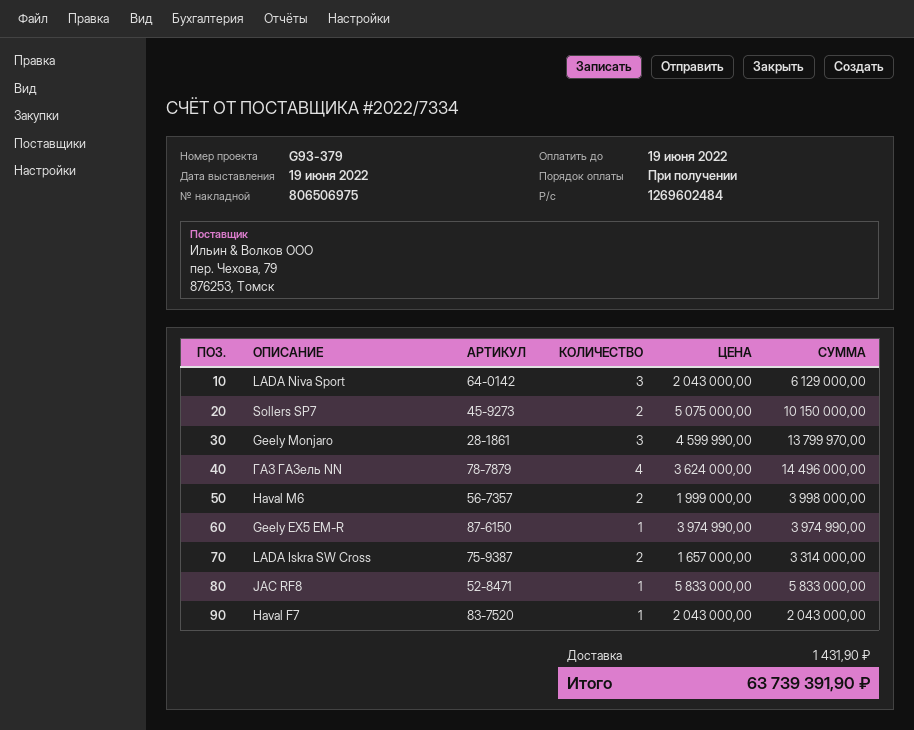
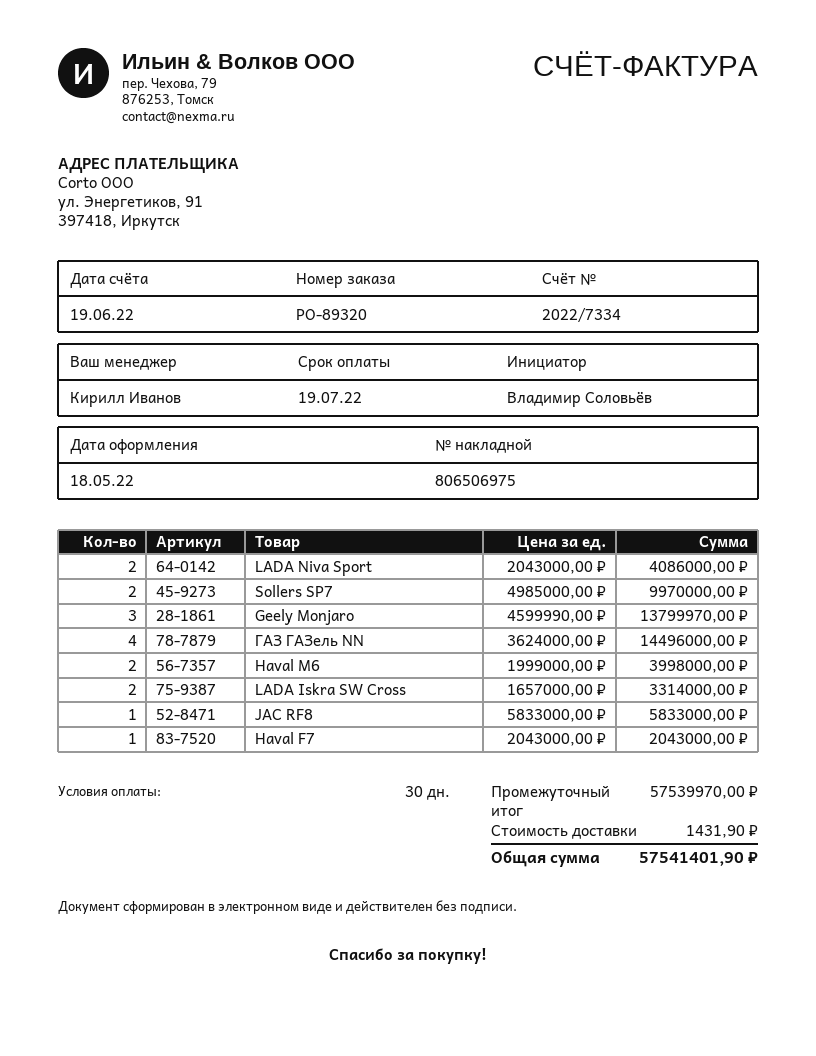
payment terms: on receipt -> 30 days
due date: 2022-06-19 -> 2022-07-19
LADA Niva Sport: 3 x 2043000.00 = 6129000.00 -> 2 x 2043000.00 = 4086000.00
Sollers SP7: 2 x 5075000.00 = 10150000.00 -> 2 x 4985000.00 = 9970000.00
Geely EX5 EM-R: 1 x 3974990.00 = 3974990.00 -> none
total: 63739391.90 -> 57541401.90

